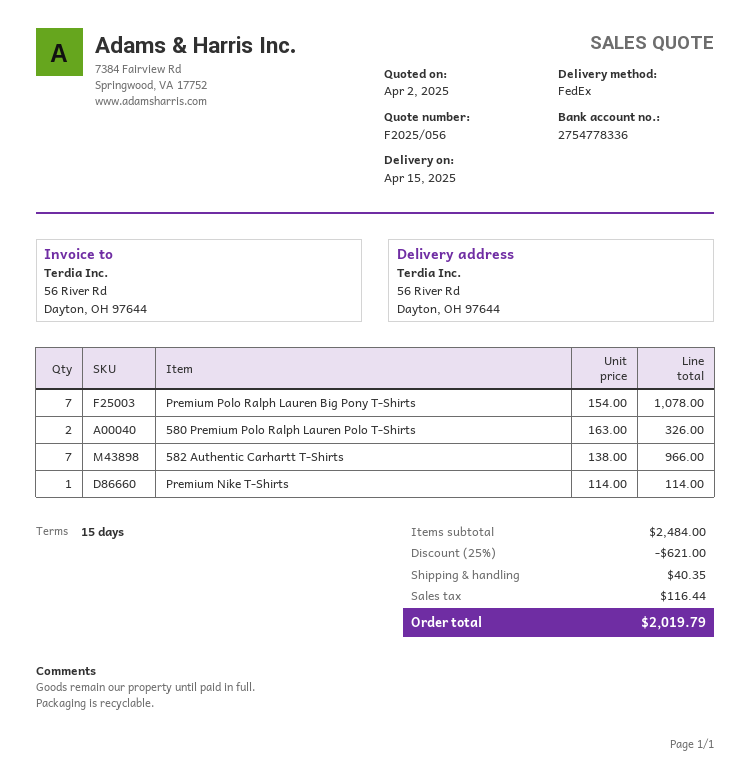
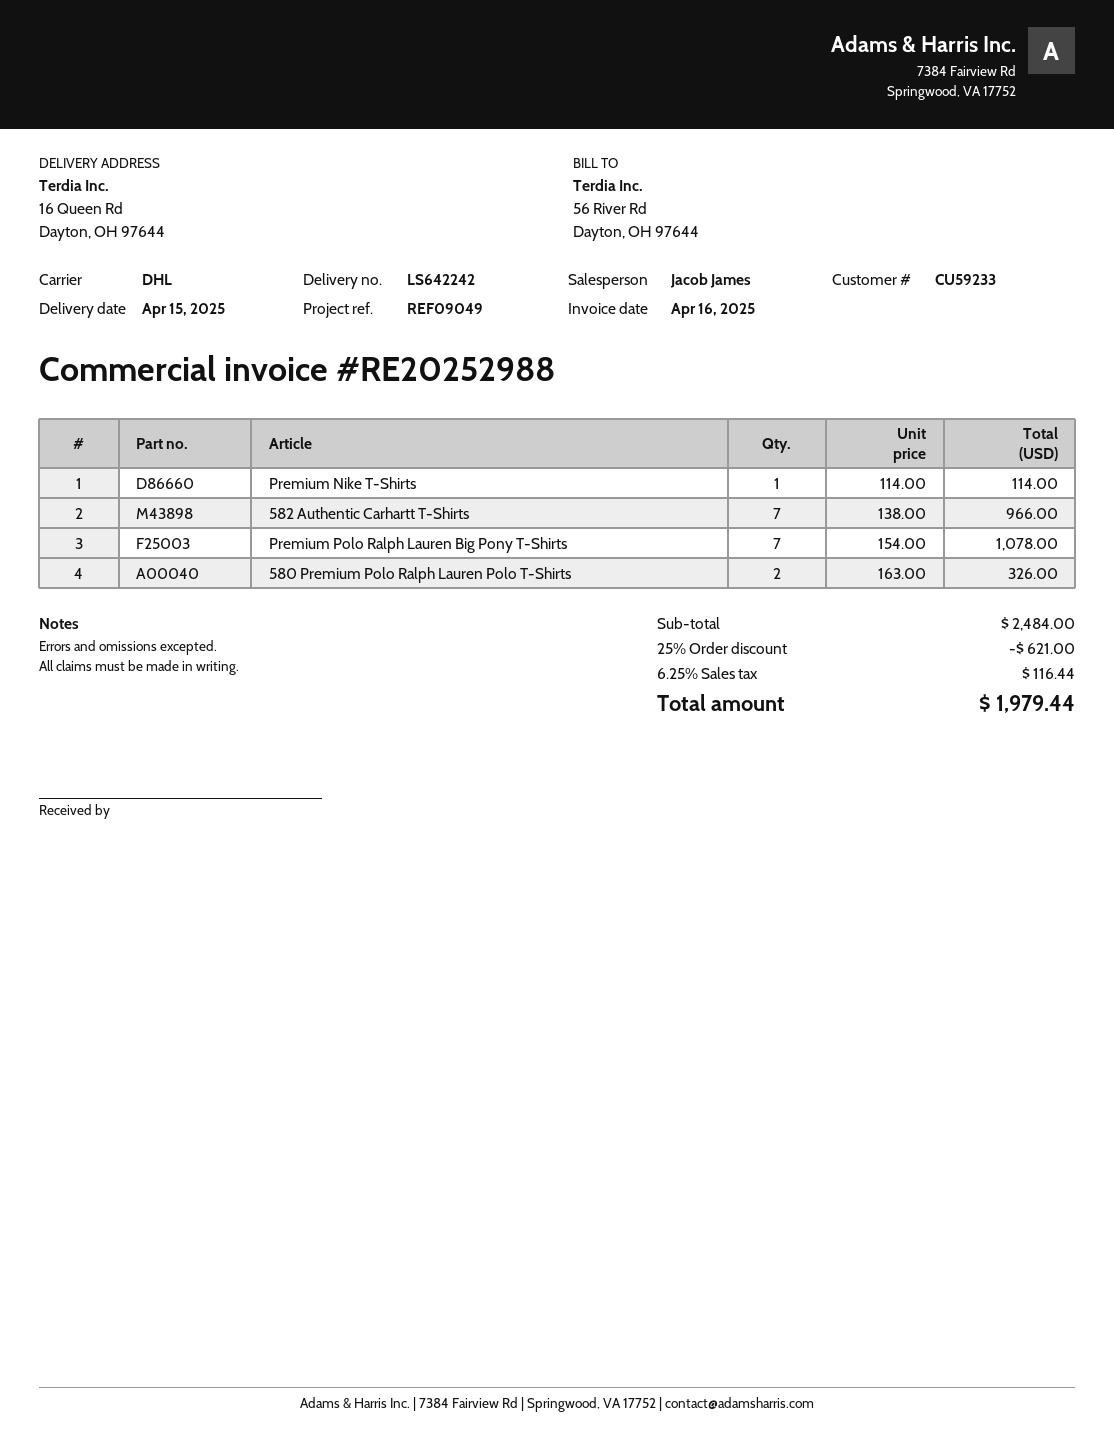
shipping method: FedEx -> DHL
ship to: 56 River Rd, Dayton, OH 97644 -> 16 Queen Rd, Dayton, OH 97644
shipping: 40.35 -> none
total: 2019.79 -> 1979.44

